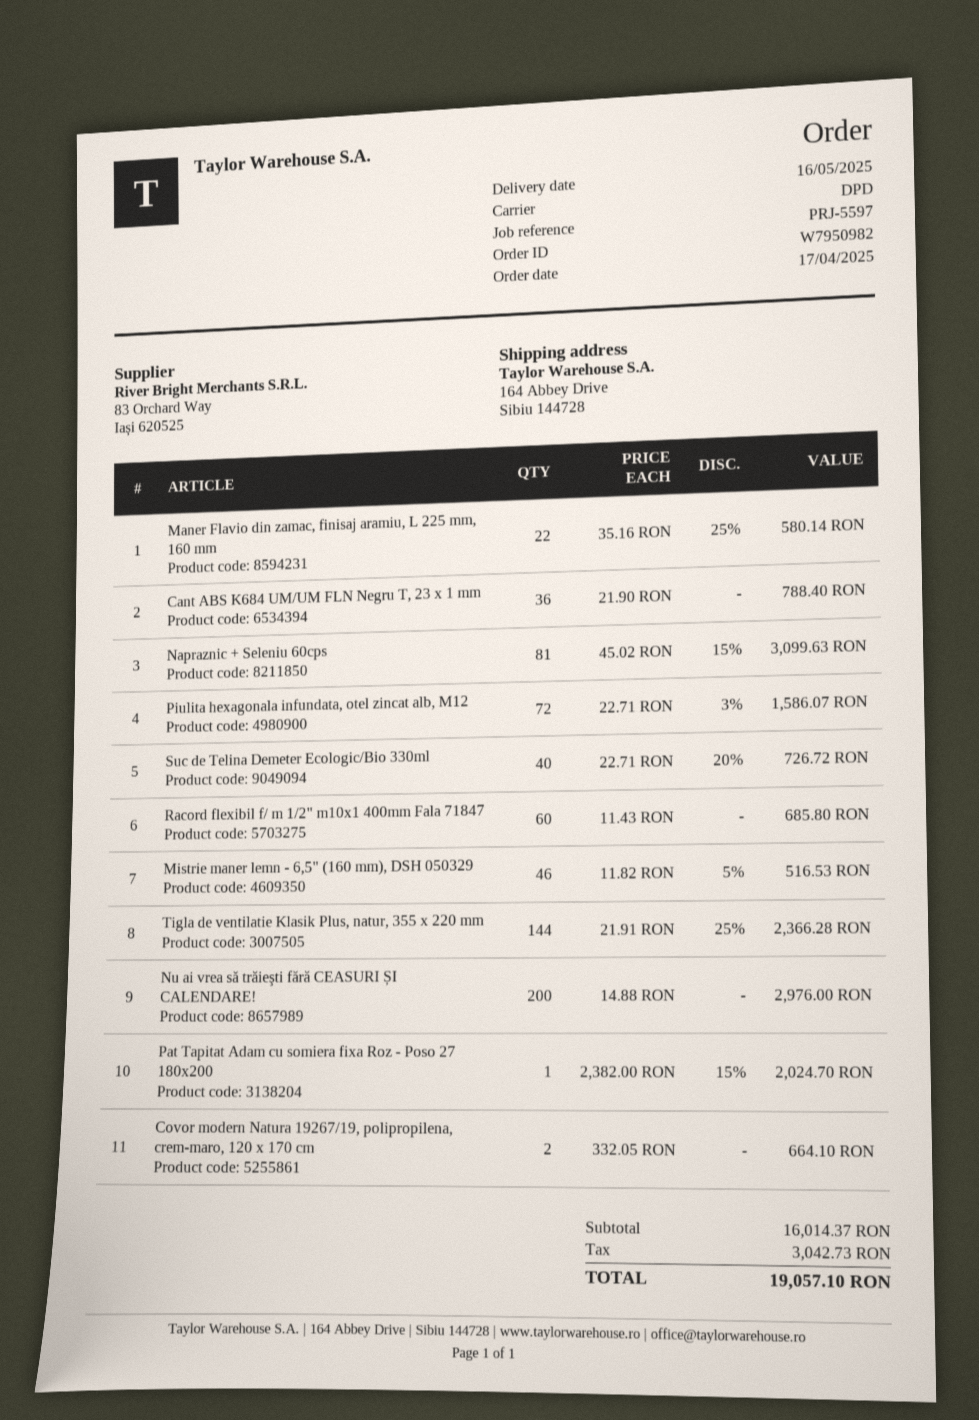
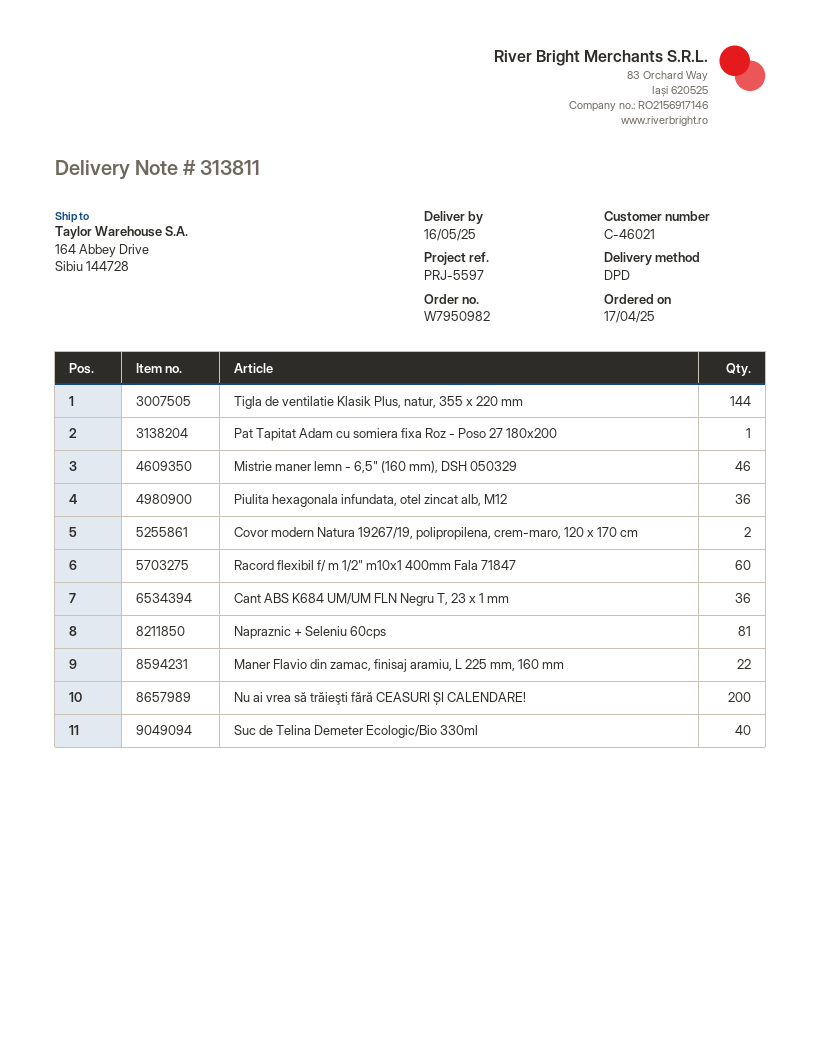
Piulita hexagonala infundata, otel zincat alb, M12: 72 -> 36

